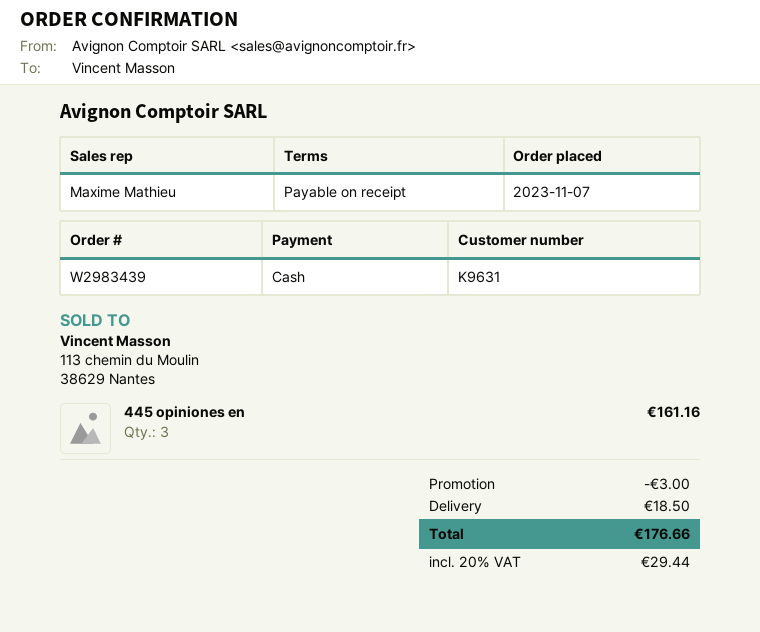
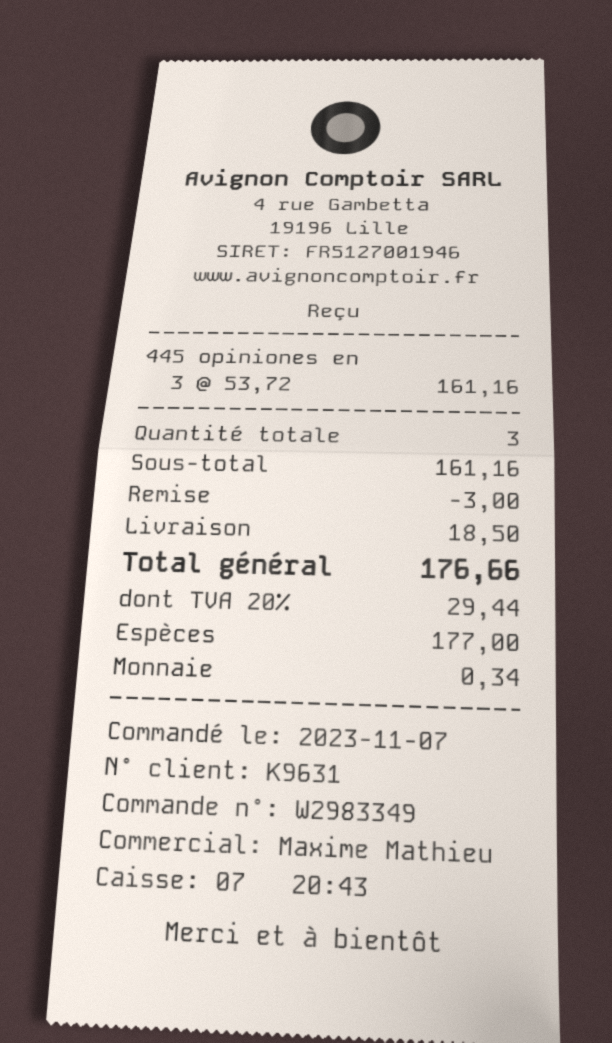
order number: W2983439 -> W2983349

